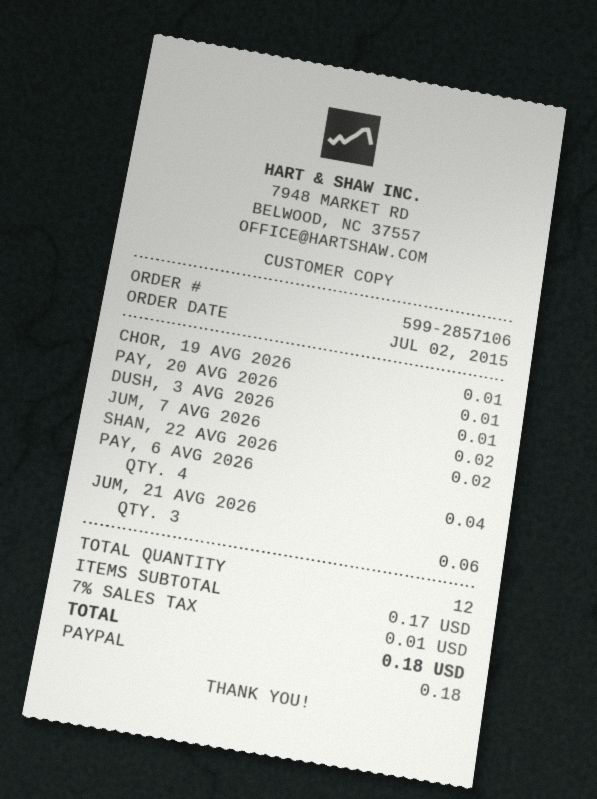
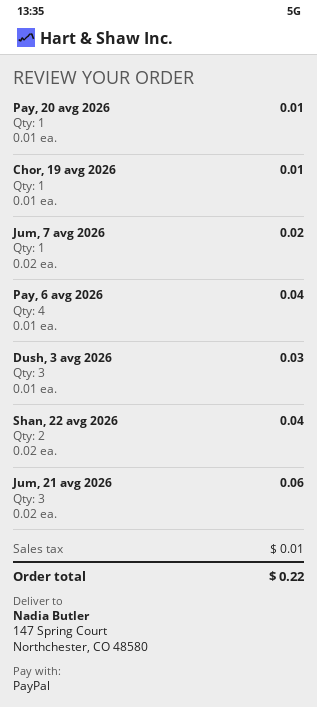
DUSH, 3 AVG 2026: 1 for 0.01 -> 3 for 0.03
SHAN, 22 AVG 2026: 1 for 0.02 -> 2 for 0.04
total: 0.18 -> 0.22

